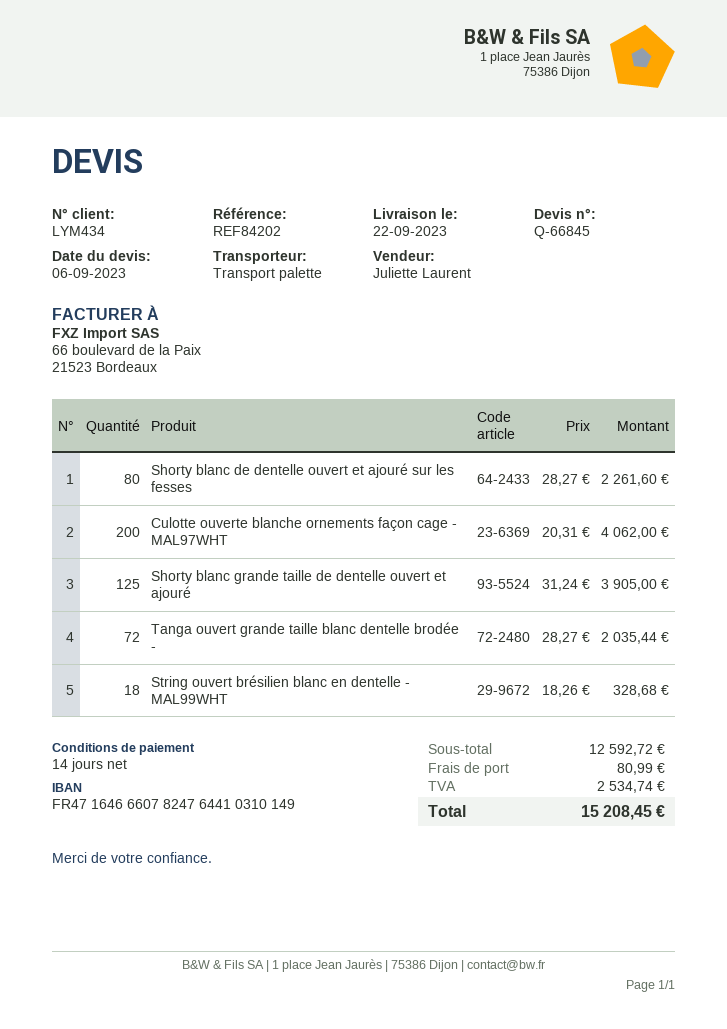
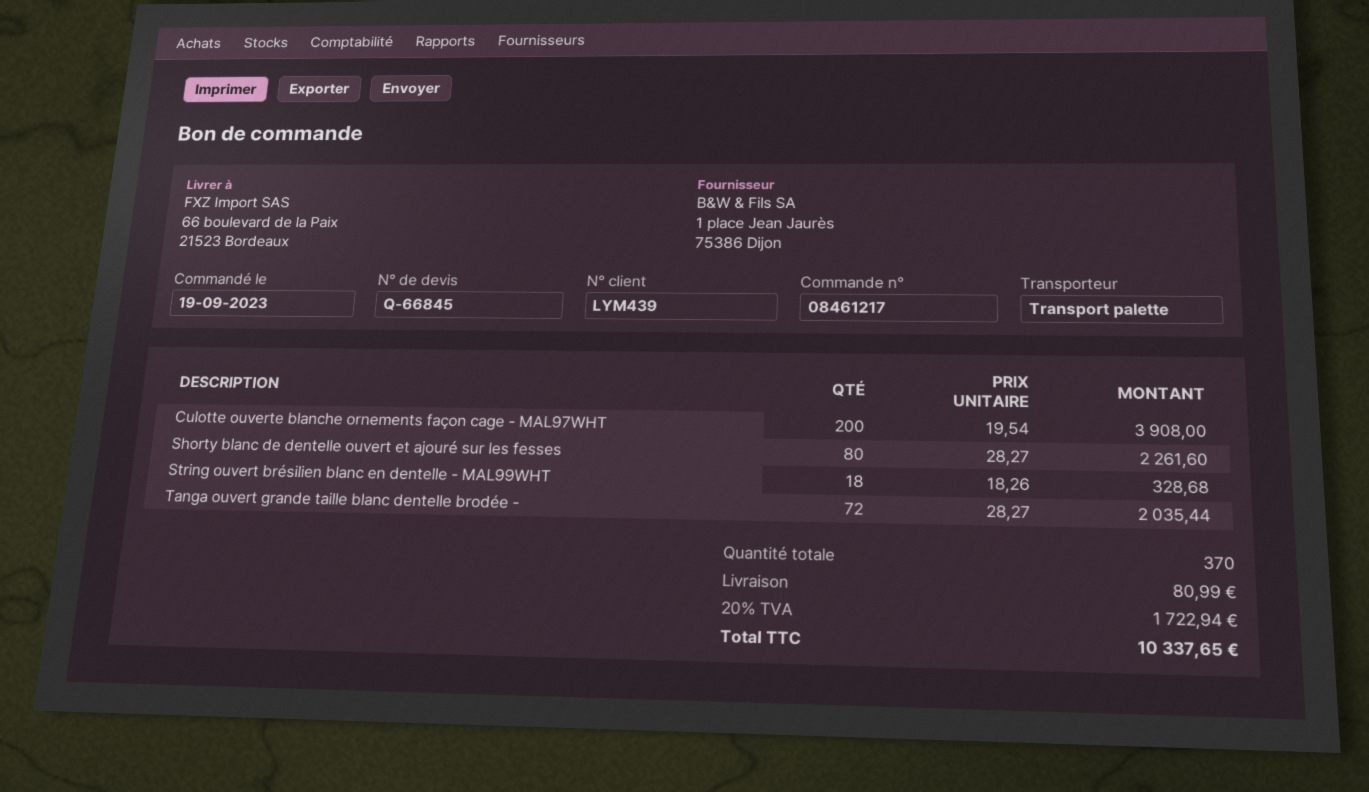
customer number: LYM434 -> LYM439
Culotte ouverte blanche ornements façon cage - MAL97WHT: 200 x 20.31 = 4062.00 -> 200 x 19.54 = 3908.00
Shorty blanc grande taille de dentelle ouvert et ajouré: 125 x 31.24 = 3905.00 -> none
tax: 2534.74 -> 1722.94
total: 15208.45 -> 10337.65

